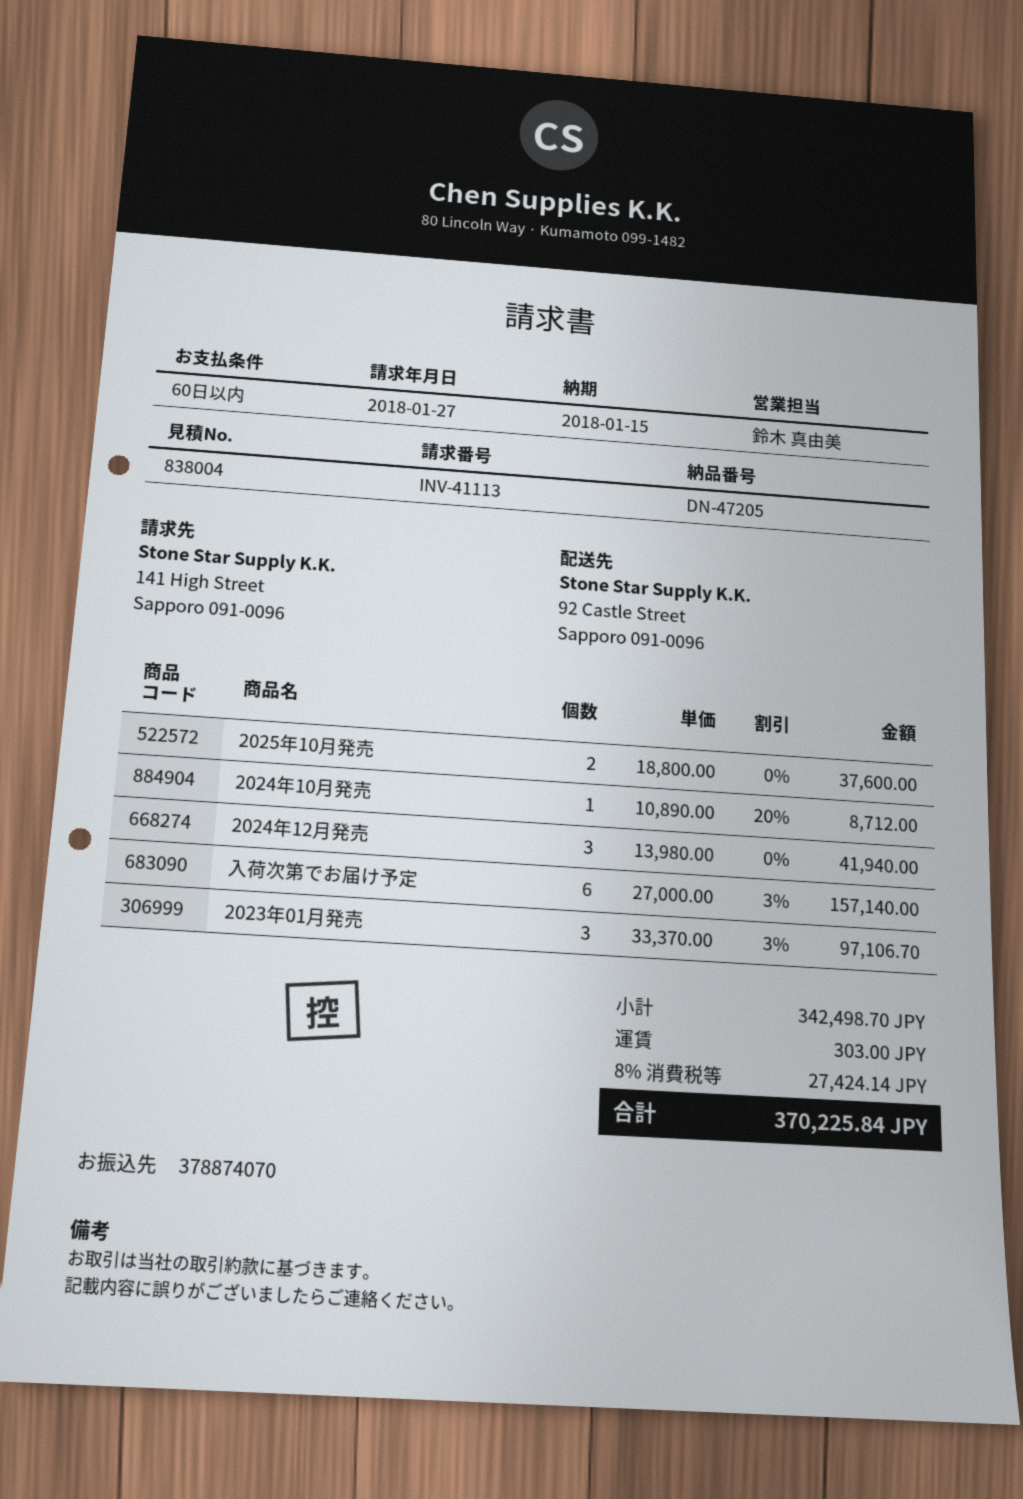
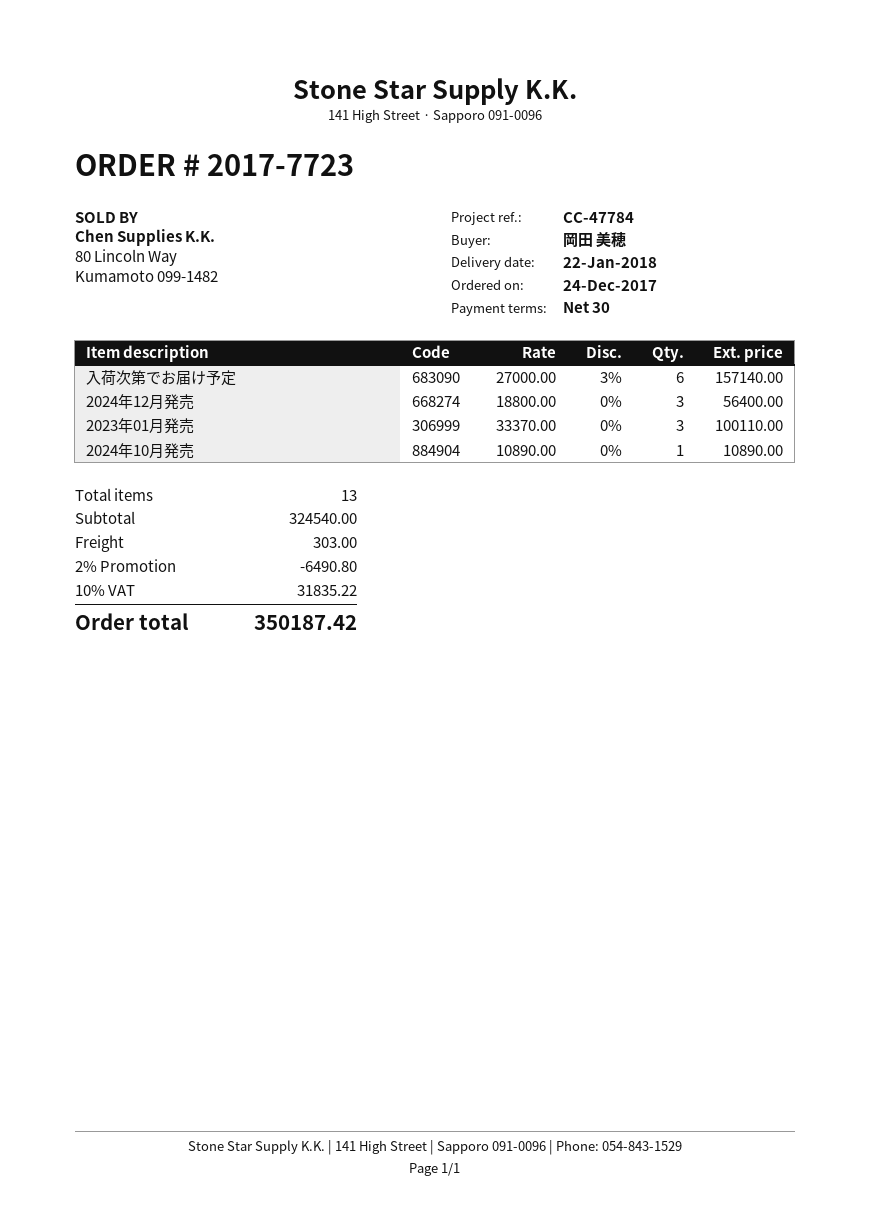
delivery date: 2018-01-15 -> 2018-01-22
payment terms: 60 days -> 30 days
2025年10月発売: 2 x 18800.00 = 37600.00 -> none
2024年10月発売: 1 x 10890.00 - 20% = 8712.00 -> 1 x 10890.00 = 10890.00
2024年12月発売: 3 x 13980.00 = 41940.00 -> 3 x 18800.00 = 56400.00
2023年01月発売: 3 x 33370.00 - 3% = 97106.70 -> 3 x 33370.00 = 100110.00
subtotal: 342498.70 -> 324540.00
discount: none -> 2% = 6490.80
tax: 8% = 27424.14 -> 10% = 31835.22
total: 370225.84 -> 350187.42

